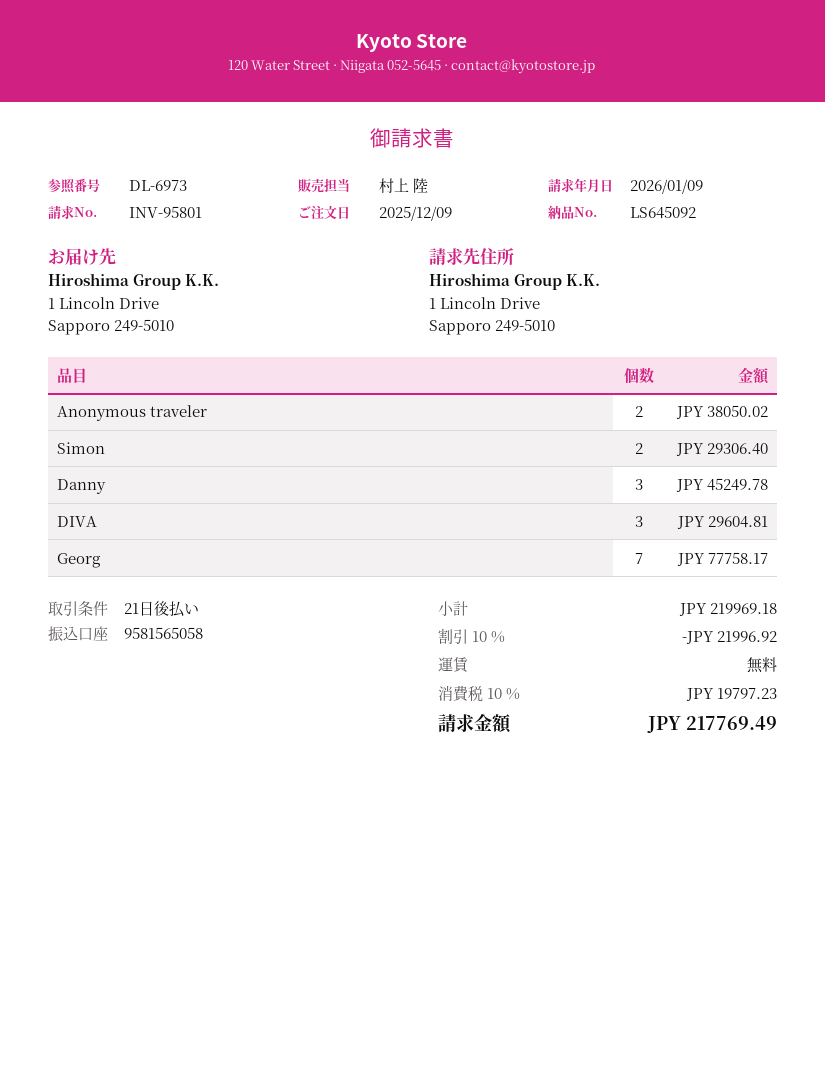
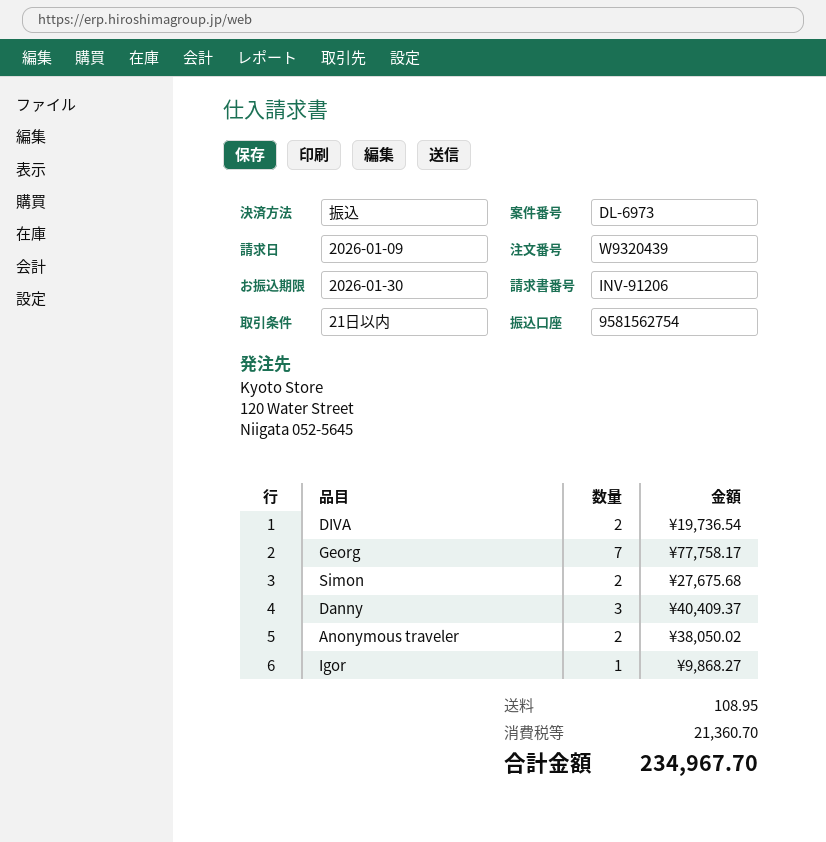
invoice number: INV-95801 -> INV-91206
bank account: 9581565058 -> 9581562754
Simon: 2 for 29306.40 -> 2 for 27675.68
Danny: 3 for 45249.78 -> 3 for 40409.37
DIVA: 3 for 29604.81 -> 2 for 19736.54
Igor: none -> 1 for 9868.27
discount: 10% = 21996.92 -> none
shipping: 0.00 -> 108.95
tax: 19797.23 -> 21360.70
total: 217769.49 -> 234967.70

